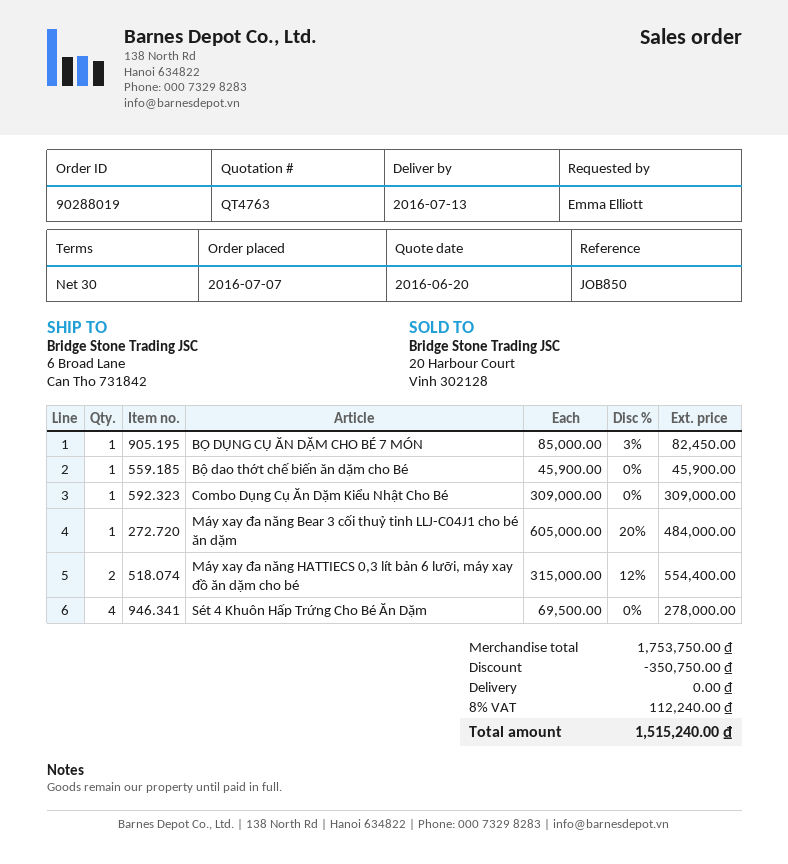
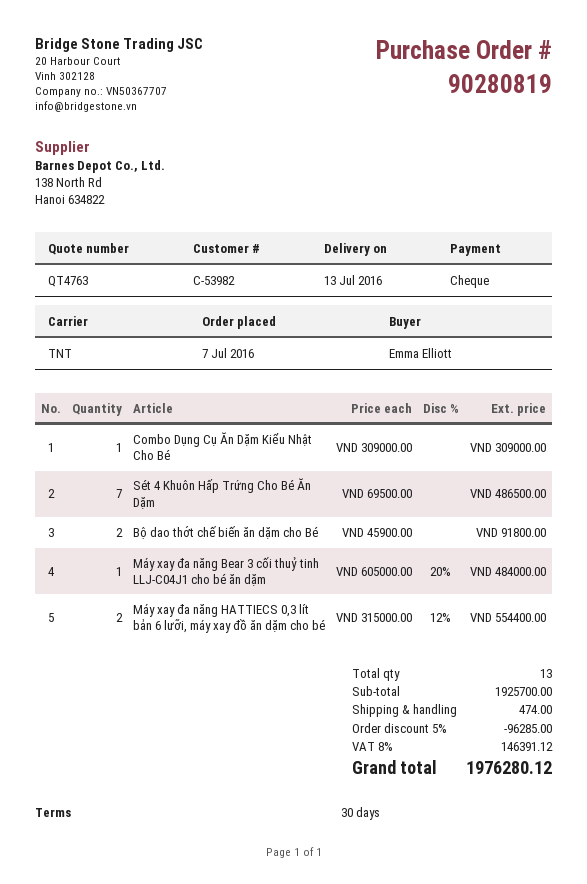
order number: 90288019 -> 90280819
BỘ DỤNG CỤ ĂN DẶM CHO BÉ 7 MÓN: 1 x 85000.00 - 3% = 82450.00 -> none
Bộ dao thớt chế biến ăn dặm cho Bé: 1 x 45900.00 = 45900.00 -> 2 x 45900.00 = 91800.00
Sét 4 Khuôn Hấp Trứng Cho Bé Ăn Dặm: 4 x 69500.00 = 278000.00 -> 7 x 69500.00 = 486500.00
subtotal: 1753750.00 -> 1925700.00
discount: 350750.00 -> 96285.00
shipping: 0.00 -> 474.00
tax: 8% = 112240.00 -> 8% = 146391.12
total: 1515240.00 -> 1976280.12

